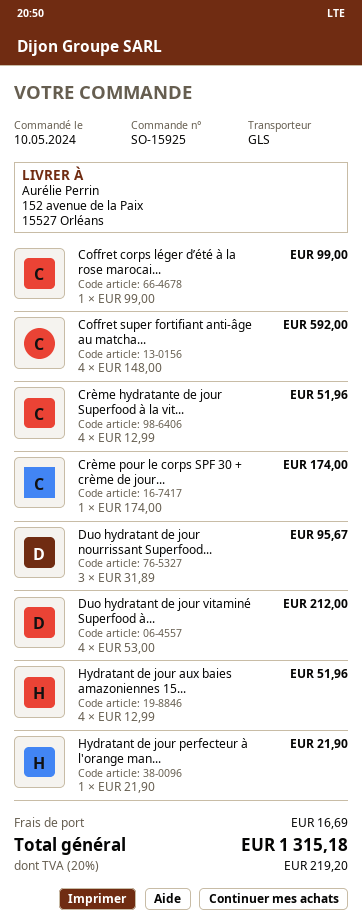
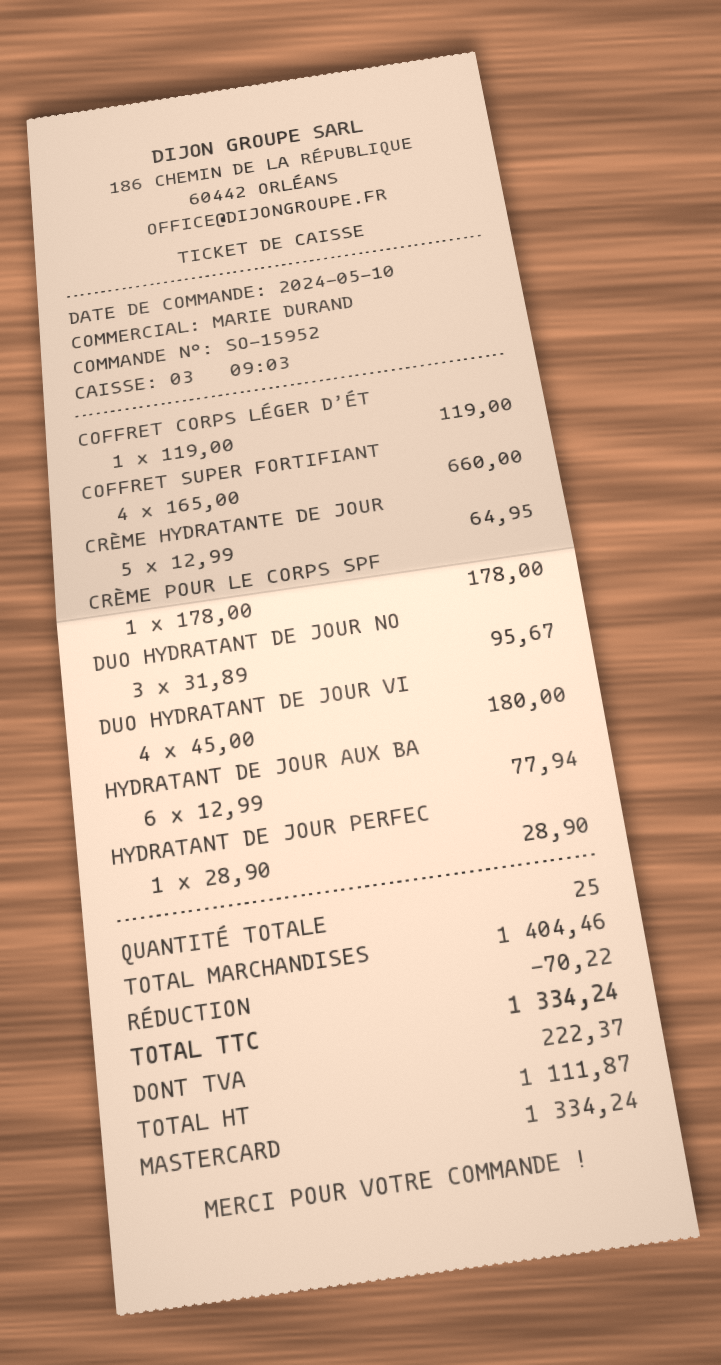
order number: SO-15925 -> SO-15952
Coffret corps léger d’été à la rose marocai...: 1 x 99.00 = 99.00 -> 1 x 119.00 = 119.00
Coffret super fortifiant anti-âge au matcha...: 4 x 148.00 = 592.00 -> 4 x 165.00 = 660.00
Crème hydratante de jour Superfood à la vit...: 4 x 12.99 = 51.96 -> 5 x 12.99 = 64.95
Crème pour le corps SPF 30 + crème de jour...: 1 x 174.00 = 174.00 -> 1 x 178.00 = 178.00
Duo hydratant de jour vitaminé Superfood à...: 4 x 53.00 = 212.00 -> 4 x 45.00 = 180.00
Hydratant de jour aux baies amazoniennes 15...: 4 x 12.99 = 51.96 -> 6 x 12.99 = 77.94
Hydratant de jour perfecteur à l'orange man...: 1 x 21.90 = 21.90 -> 1 x 28.90 = 28.90
discount: none -> 70.22
shipping: 16.69 -> none
tax: 219.20 -> 222.37
total: 1315.18 -> 1334.24

